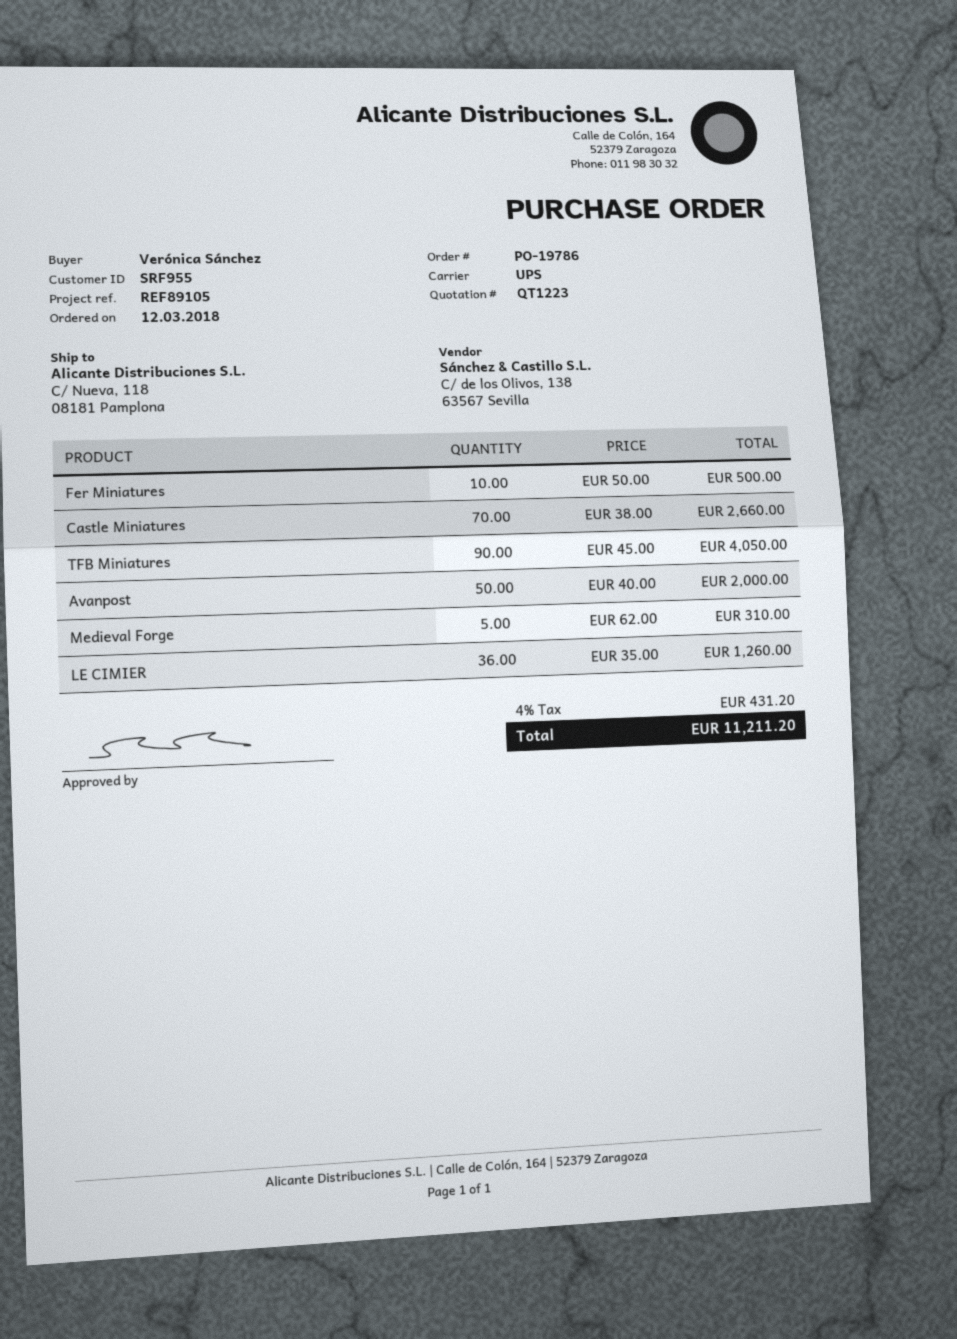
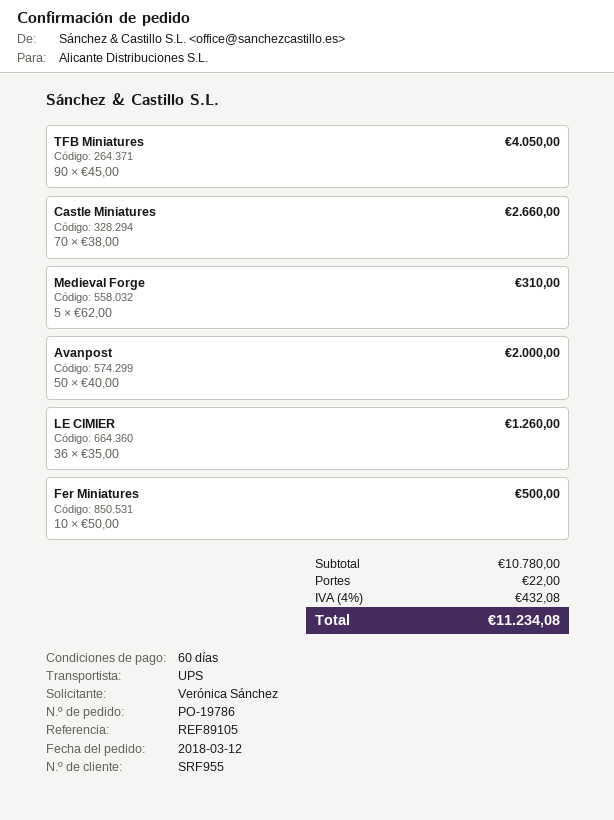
shipping: none -> 22.00
tax: 4% = 431.20 -> 4% = 432.08
total: 11211.20 -> 11234.08

